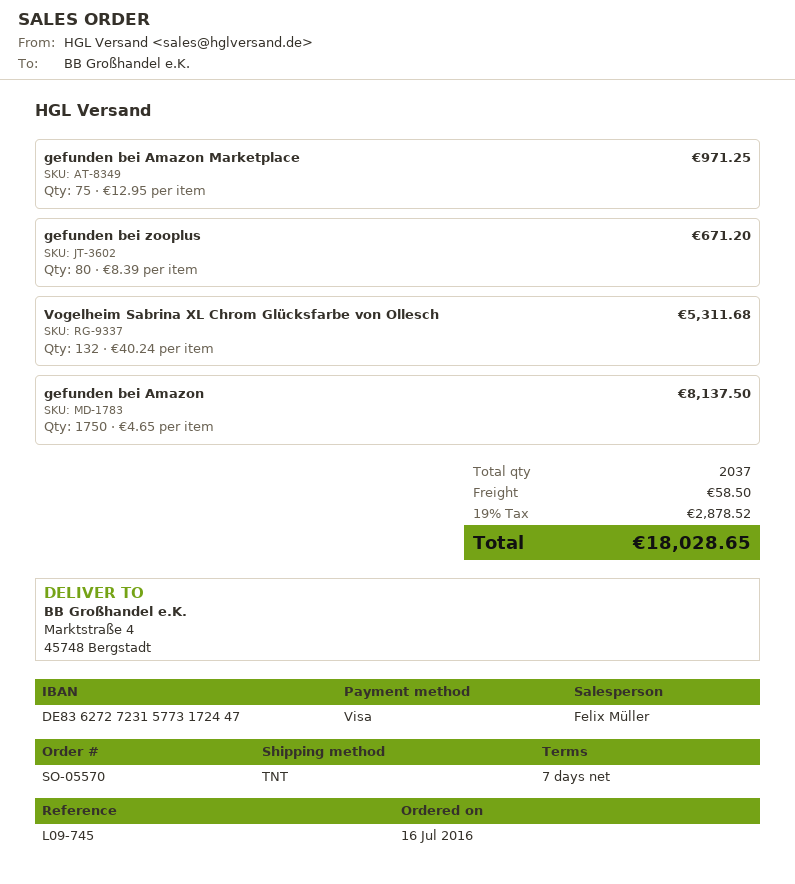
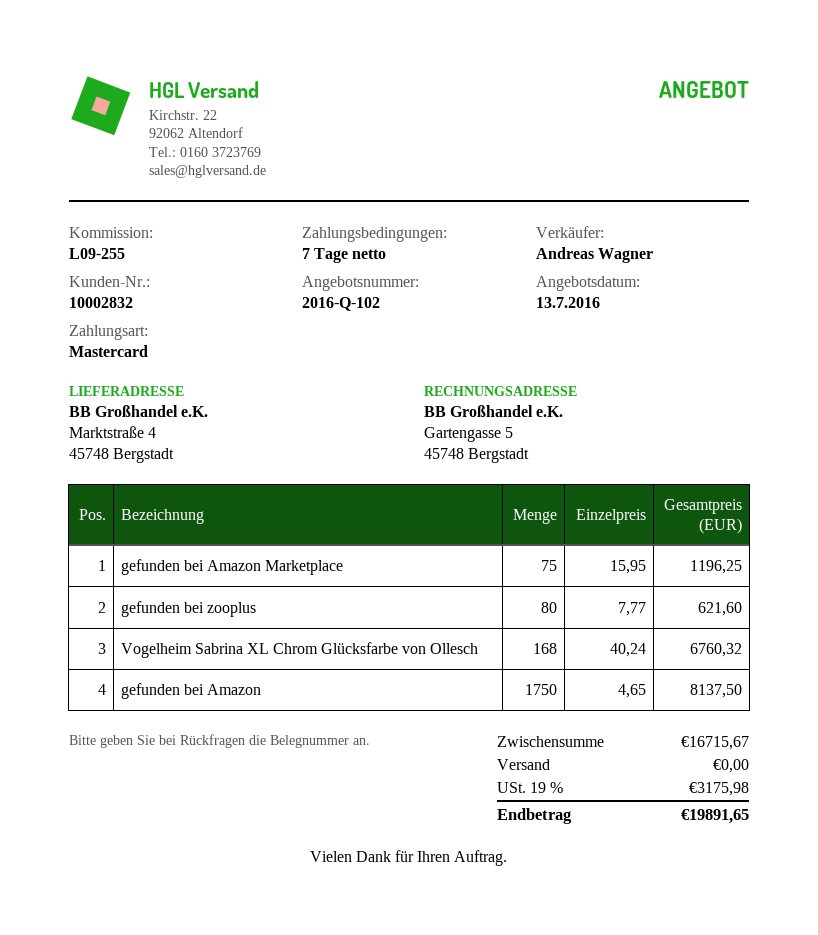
reference: L09-745 -> L09-255
sales rep: Felix Müller -> Andreas Wagner
payment method: Visa -> Mastercard
gefunden bei Amazon Marketplace: 75 x 12.95 = 971.25 -> 75 x 15.95 = 1196.25
gefunden bei zooplus: 80 x 8.39 = 671.20 -> 80 x 7.77 = 621.60
Vogelheim Sabrina XL Chrom Glücksfarbe von Ollesch: 132 x 40.24 = 5311.68 -> 168 x 40.24 = 6760.32
shipping: 58.50 -> 0.00
tax: 19% = 2878.52 -> 19% = 3175.98
total: 18028.65 -> 19891.65

